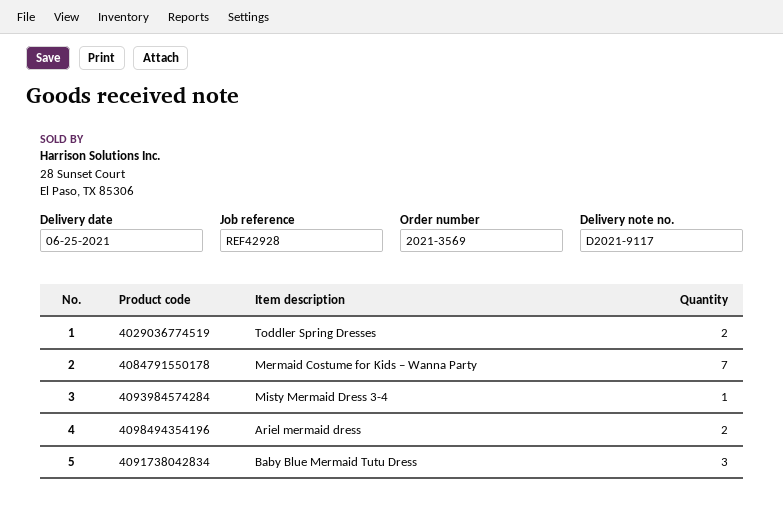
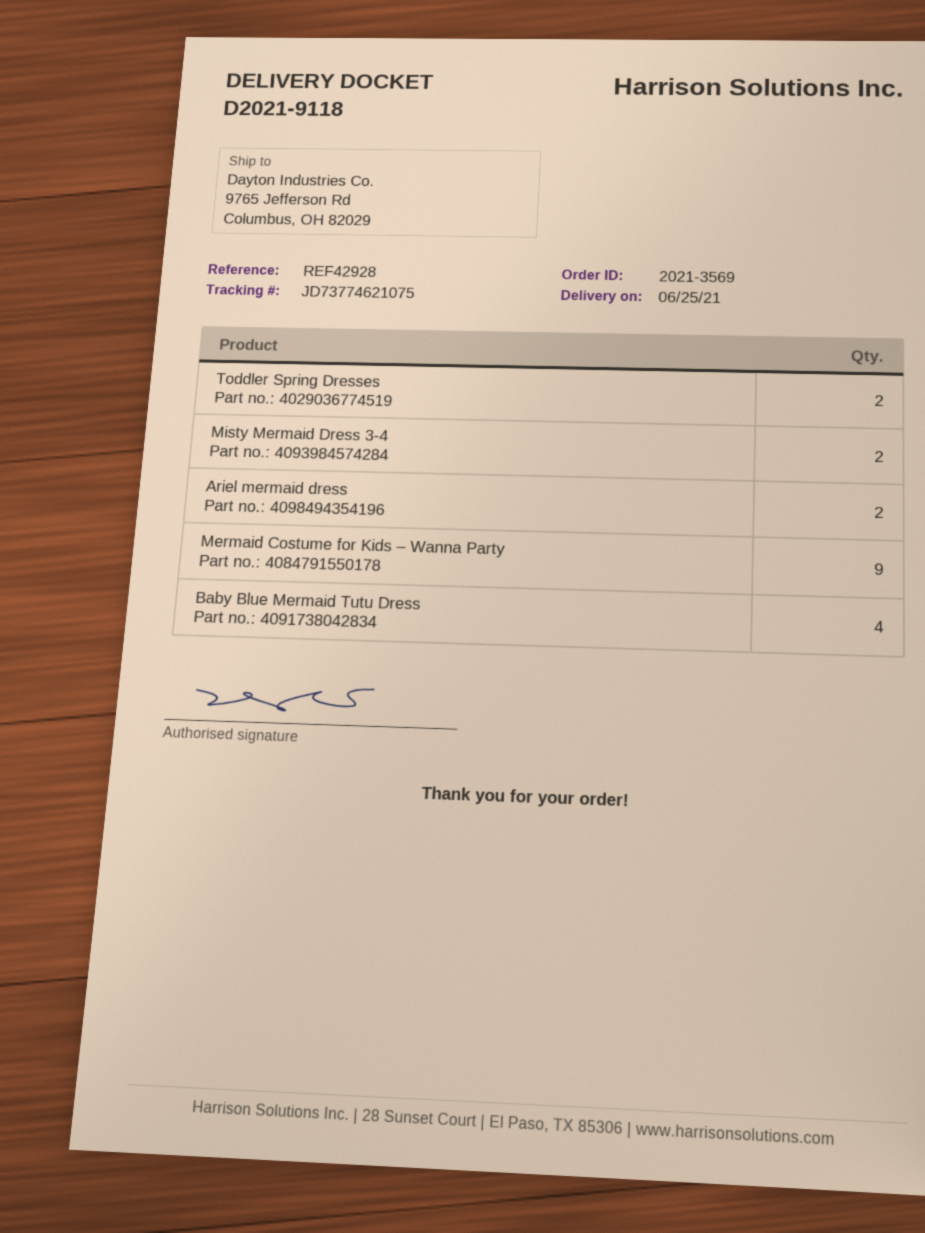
delivery note number: D2021-9117 -> D2021-9118
Mermaid Costume for Kids – Wanna Party: 7 -> 9
Misty Mermaid Dress 3-4: 1 -> 2
Baby Blue Mermaid Tutu Dress: 3 -> 4

